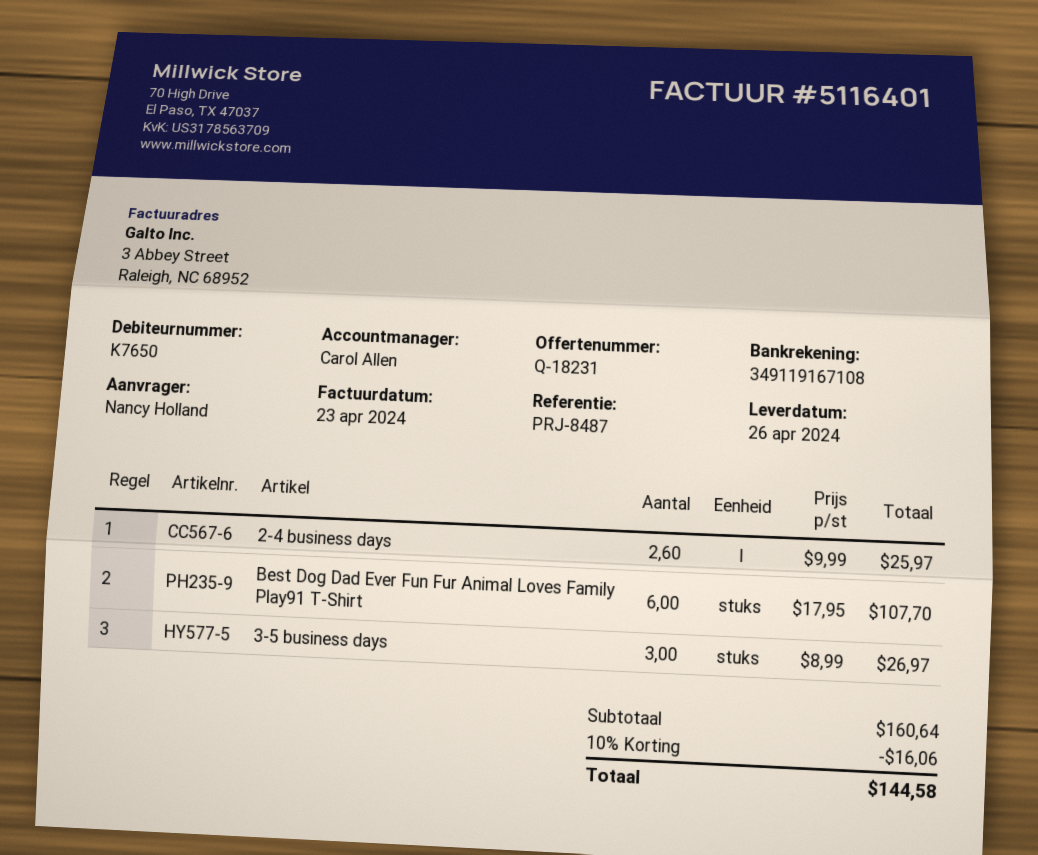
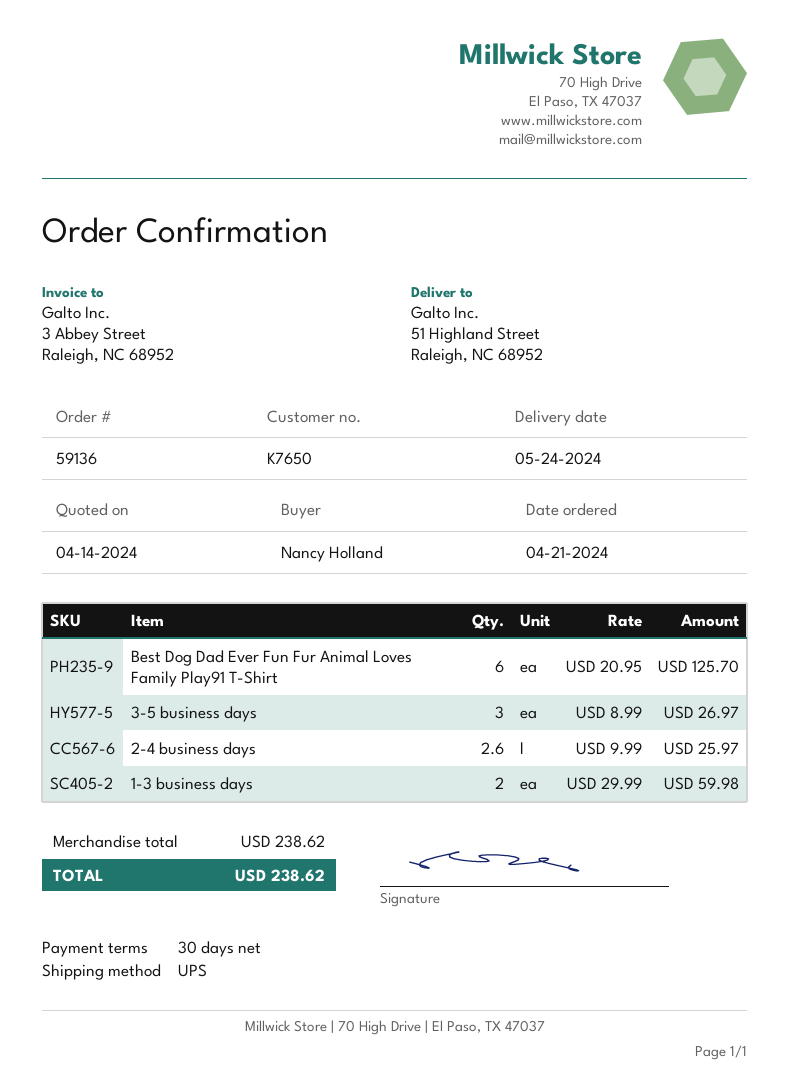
delivery date: 2024-04-26 -> 2024-05-24
Best Dog Dad Ever Fun Fur Animal Loves Family Play91 T-Shirt: 6 x 17.95 = 107.70 -> 6 x 20.95 = 125.70
1-3 business days: none -> 2 x 29.99 = 59.98
subtotal: 160.64 -> 238.62
discount: 10% = 16.06 -> none
total: 144.58 -> 238.62

